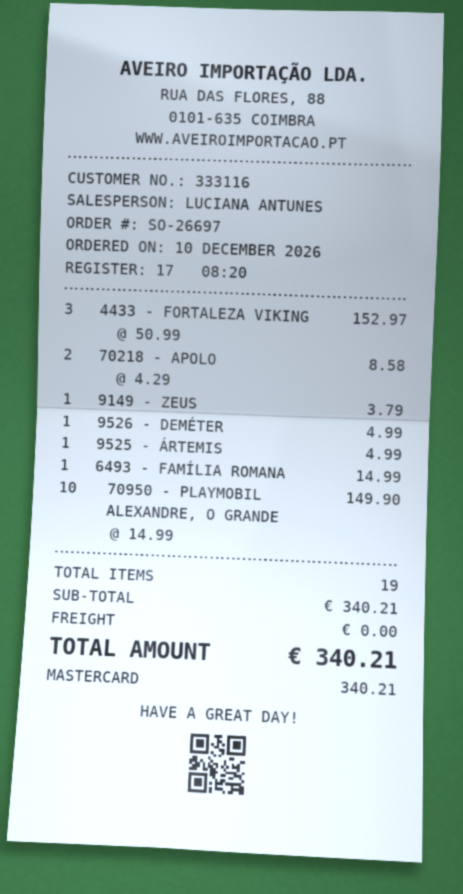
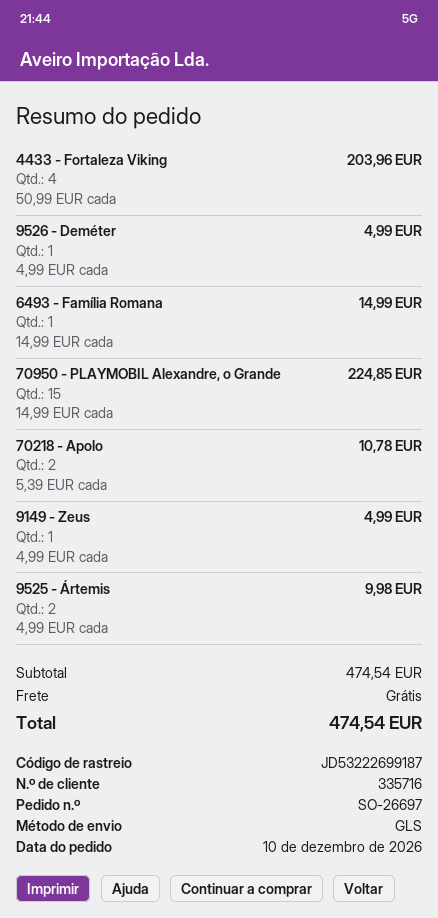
customer number: 333116 -> 335716
4433 - FORTALEZA VIKING: 3 x 50.99 = 152.97 -> 4 x 50.99 = 203.96
70218 - APOLO: 2 x 4.29 = 8.58 -> 2 x 5.39 = 10.78
9149 - ZEUS: 1 x 3.79 = 3.79 -> 1 x 4.99 = 4.99
9525 - ÁRTEMIS: 1 x 4.99 = 4.99 -> 2 x 4.99 = 9.98
70950 - PLAYMOBIL ALEXANDRE, O GRANDE: 10 x 14.99 = 149.90 -> 15 x 14.99 = 224.85
subtotal: 340.21 -> 474.54
total: 340.21 -> 474.54

